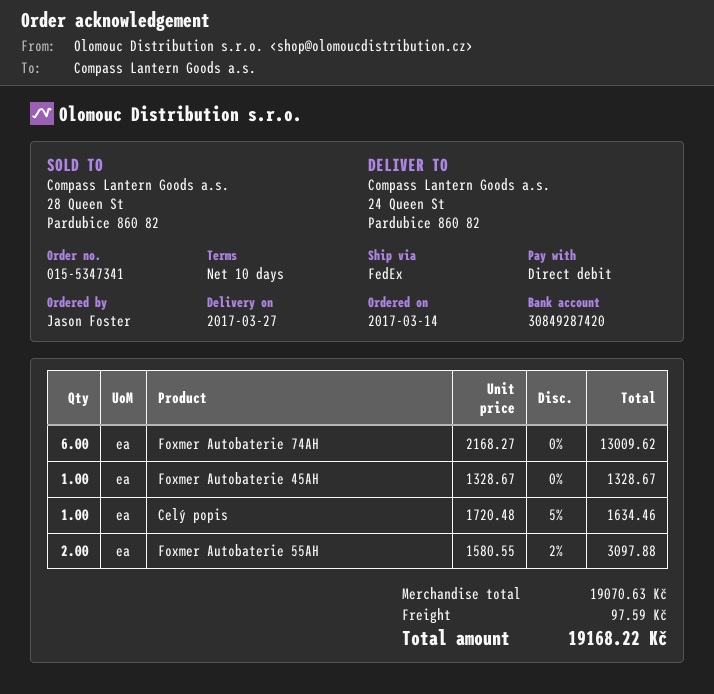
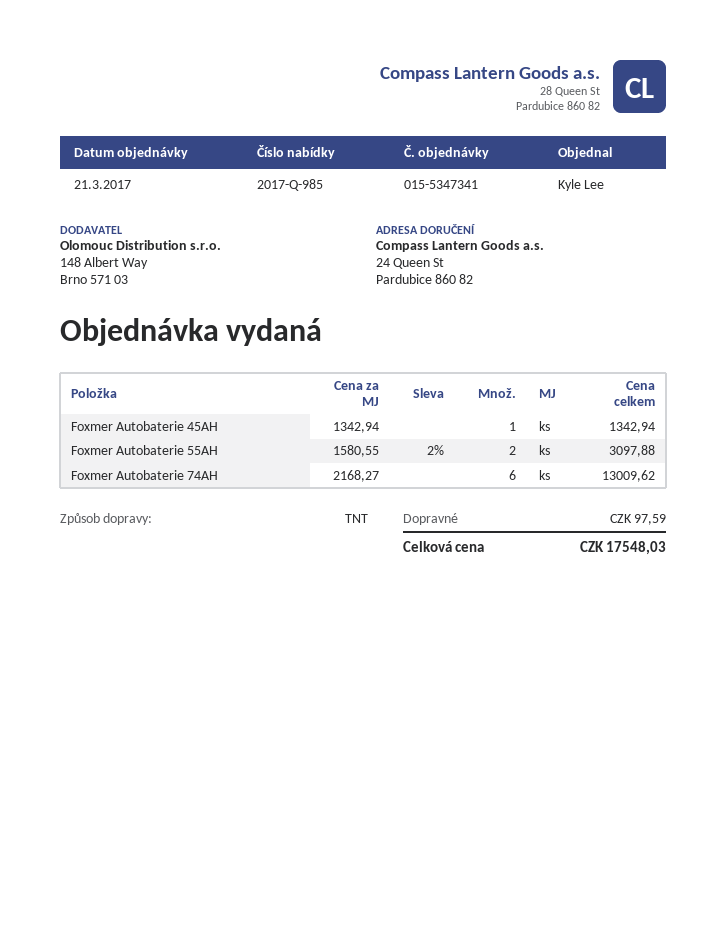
order date: 2017-03-14 -> 2017-03-21
ordered by: Jason Foster -> Kyle Lee
shipping method: FedEx -> TNT
Foxmer Autobaterie 45AH: 1 x 1328.67 = 1328.67 -> 1 x 1342.94 = 1342.94
Celý popis: 1 x 1720.48 - 5% = 1634.46 -> none
total: 19168.22 -> 17548.03

